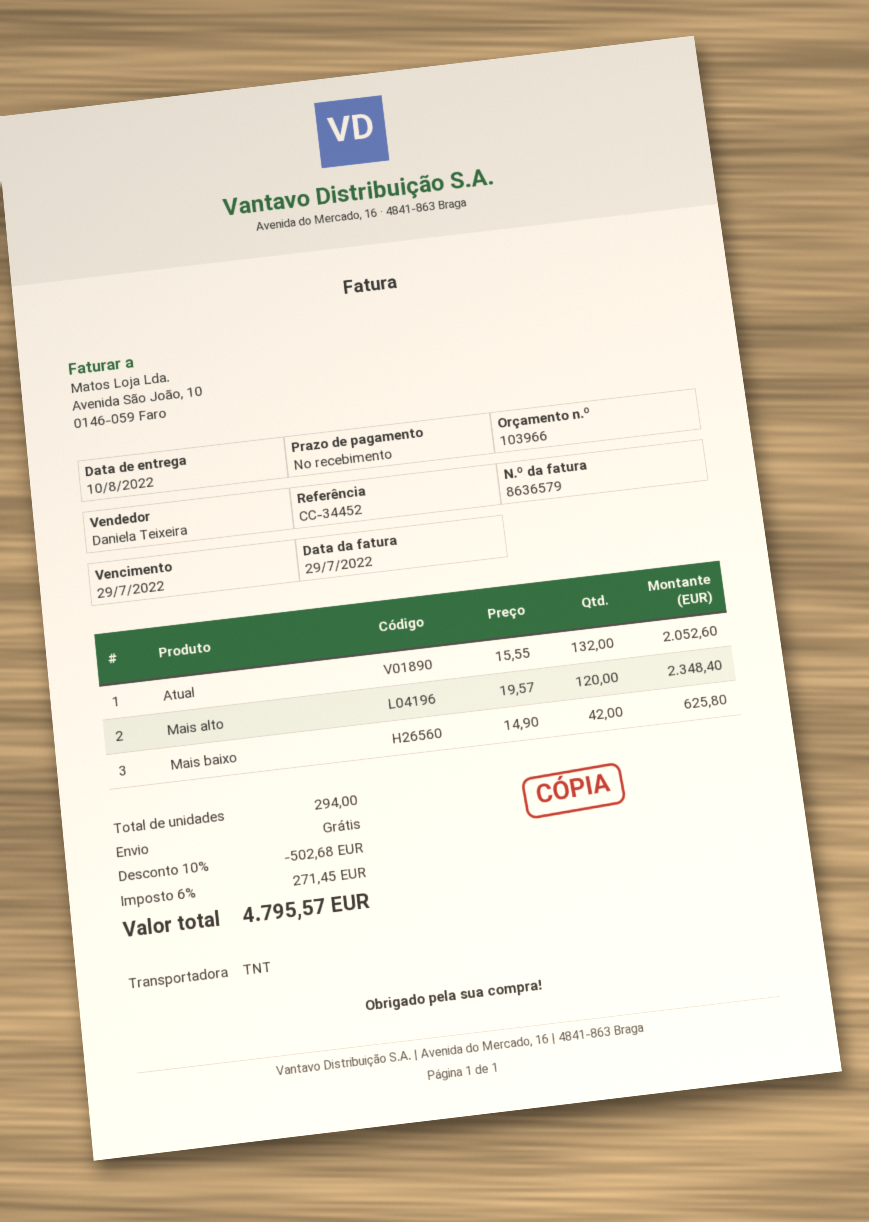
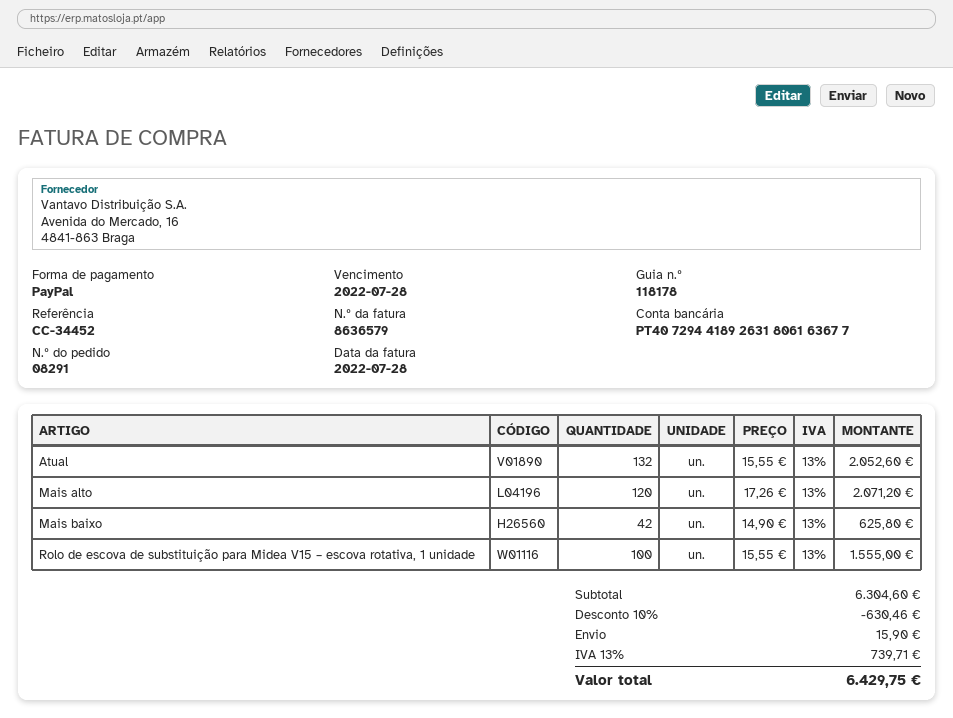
invoice date: 2022-07-29 -> 2022-07-28
due date: 2022-07-29 -> 2022-07-28
Mais alto: 120 x 19.57 = 2348.40 -> 120 x 17.26 = 2071.20
Rolo de escova de substituição para Midea V15 – escova rotativa, 1 unidade: none -> 100 x 15.55 = 1555.00
discount: 10% = 502.68 -> 10% = 630.46
shipping: 0.00 -> 15.90
tax: 6% = 271.45 -> 13% = 739.71
total: 4795.57 -> 6429.75

